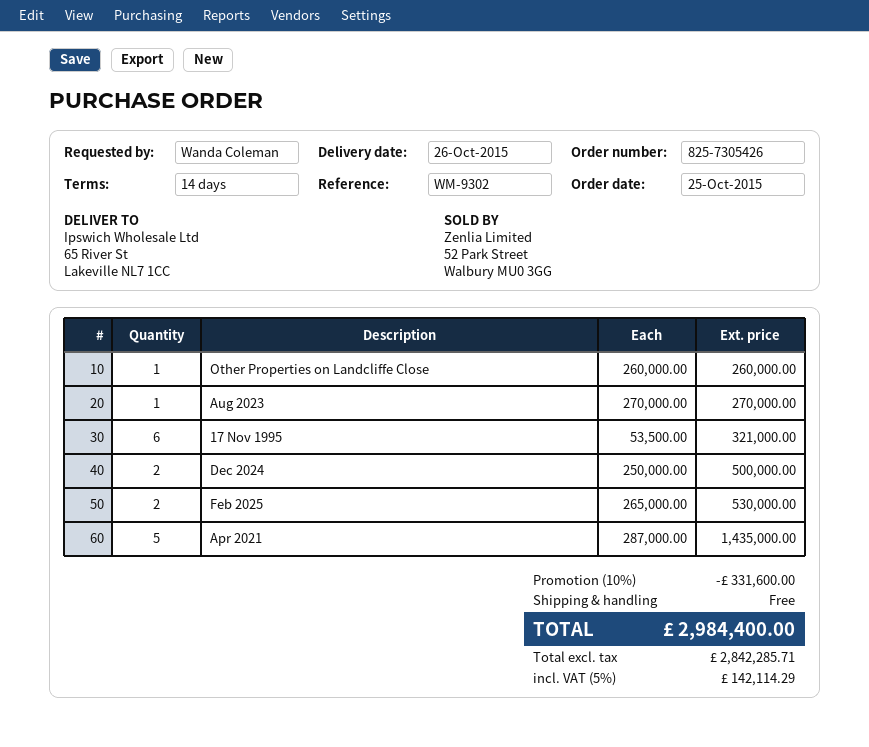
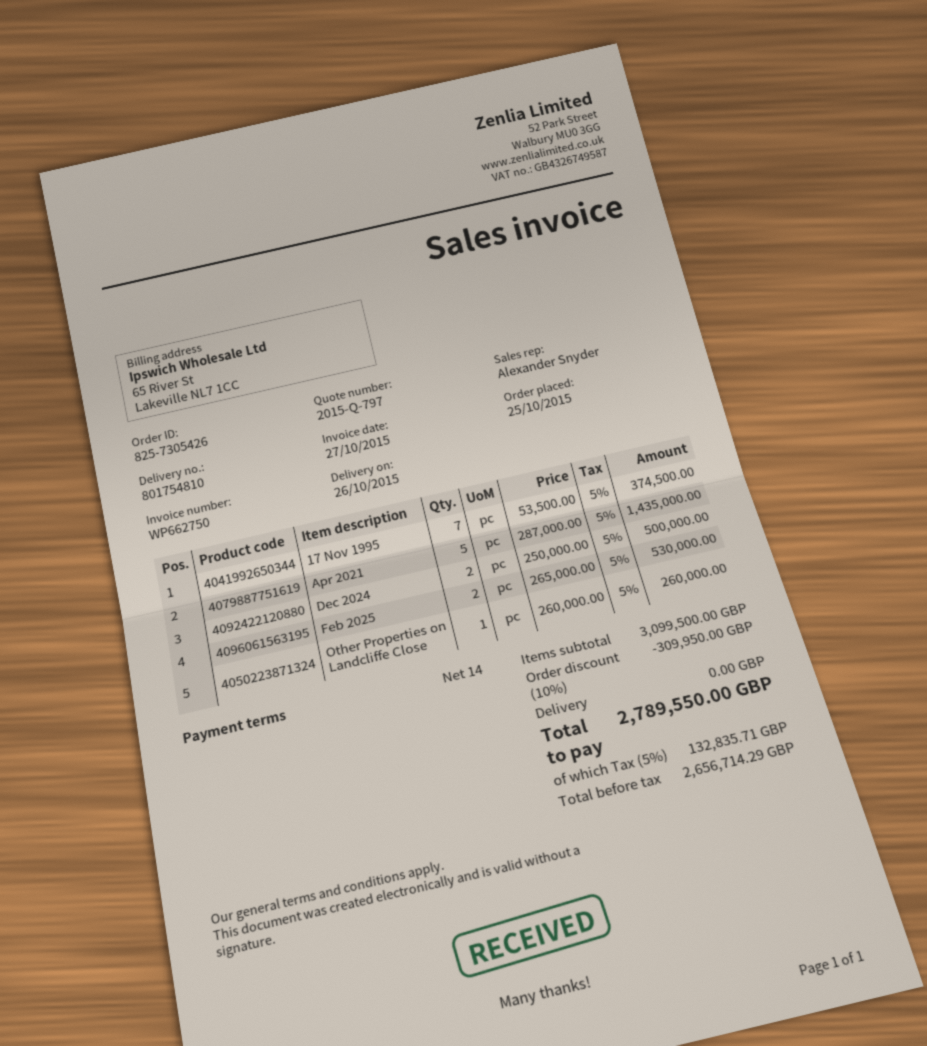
Aug 2023: 1 x 270000.00 = 270000.00 -> none
17 Nov 1995: 6 x 53500.00 = 321000.00 -> 7 x 53500.00 = 374500.00
discount: 10% = 331600.00 -> 10% = 309950.00
net: 2842285.71 -> 2656714.29
tax: 5% = 142114.29 -> 5% = 132835.71
total: 2984400.00 -> 2789550.00

